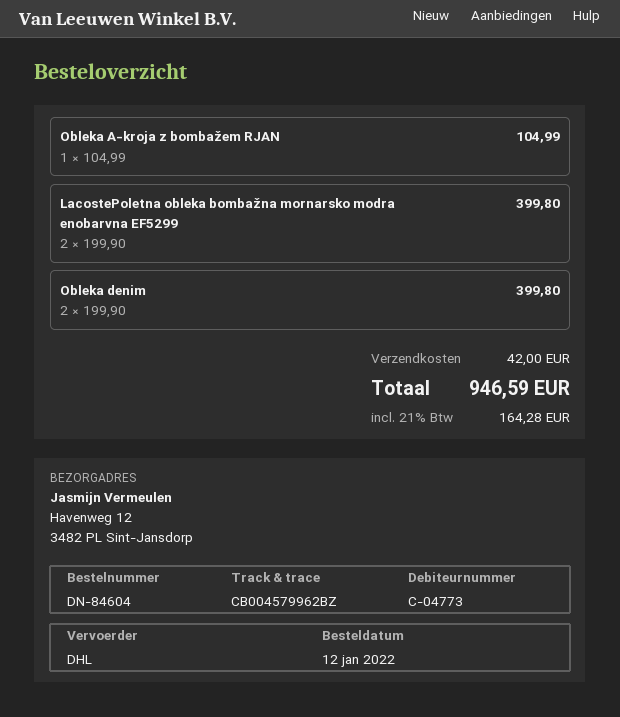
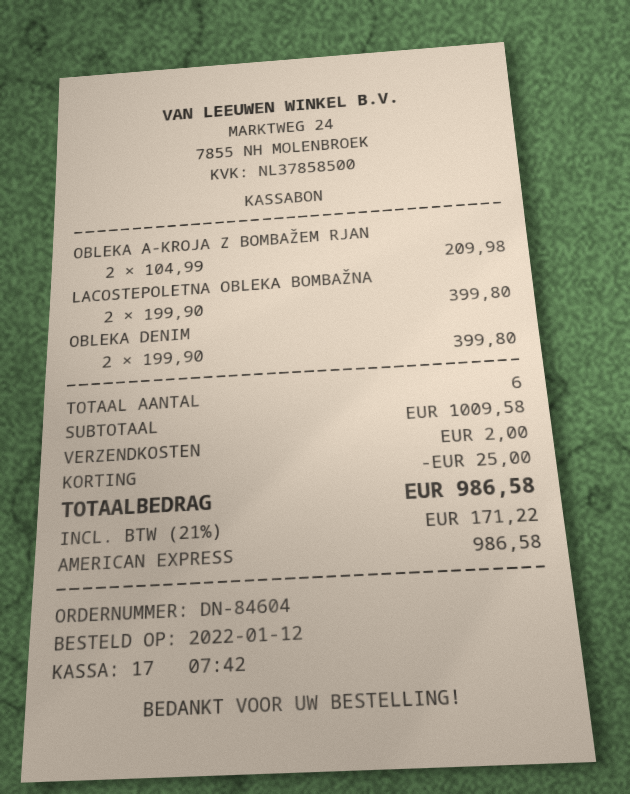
Obleka A-kroja z bombažem RJAN: 1 x 104.99 = 104.99 -> 2 x 104.99 = 209.98
discount: none -> 25.00
shipping: 42.00 -> 2.00
tax: 21% = 164.28 -> 21% = 171.22
total: 946.59 -> 986.58

